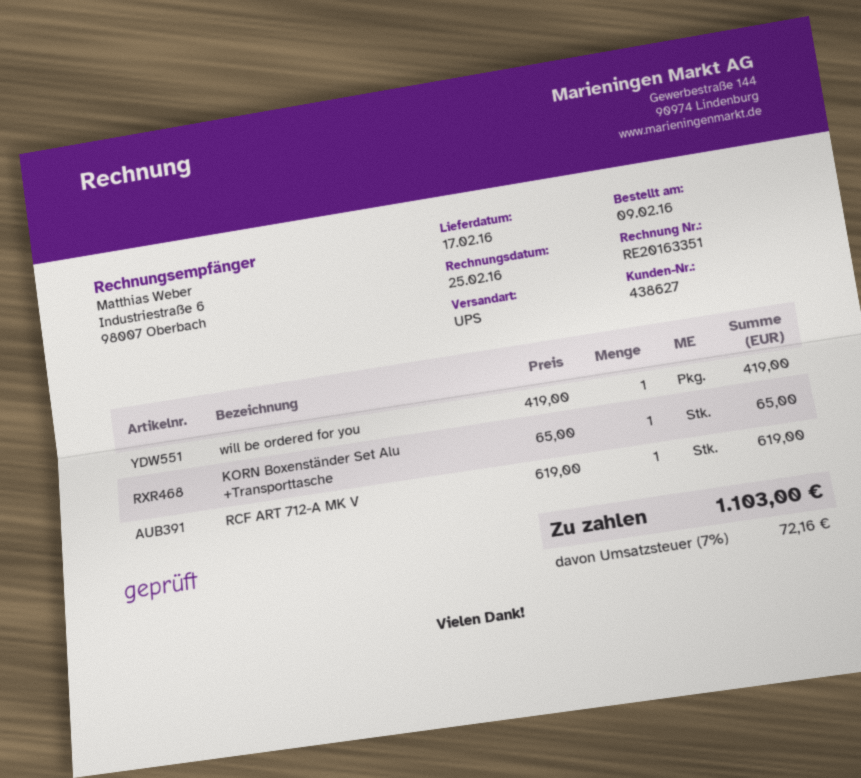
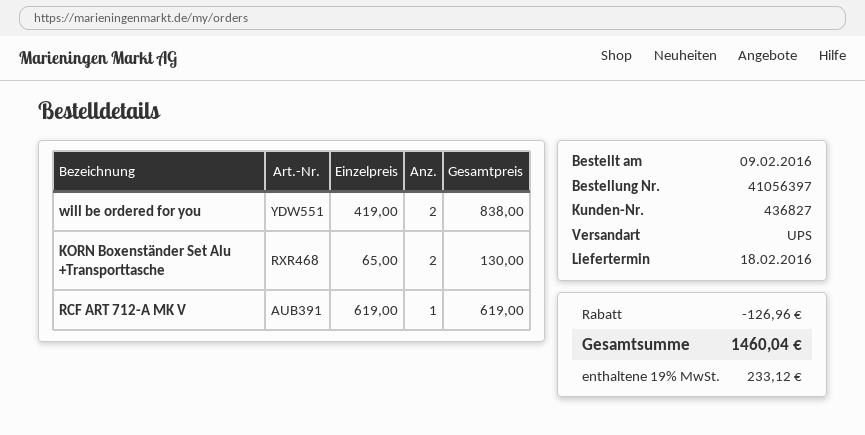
delivery date: 2016-02-17 -> 2016-02-18
customer number: 438627 -> 436827
will be ordered for you: 1 x 419.00 = 419.00 -> 2 x 419.00 = 838.00
KORN Boxenständer Set Alu +Transporttasche: 1 x 65.00 = 65.00 -> 2 x 65.00 = 130.00
discount: none -> 126.96
tax: 7% = 72.16 -> 19% = 233.12
total: 1103.00 -> 1460.04

